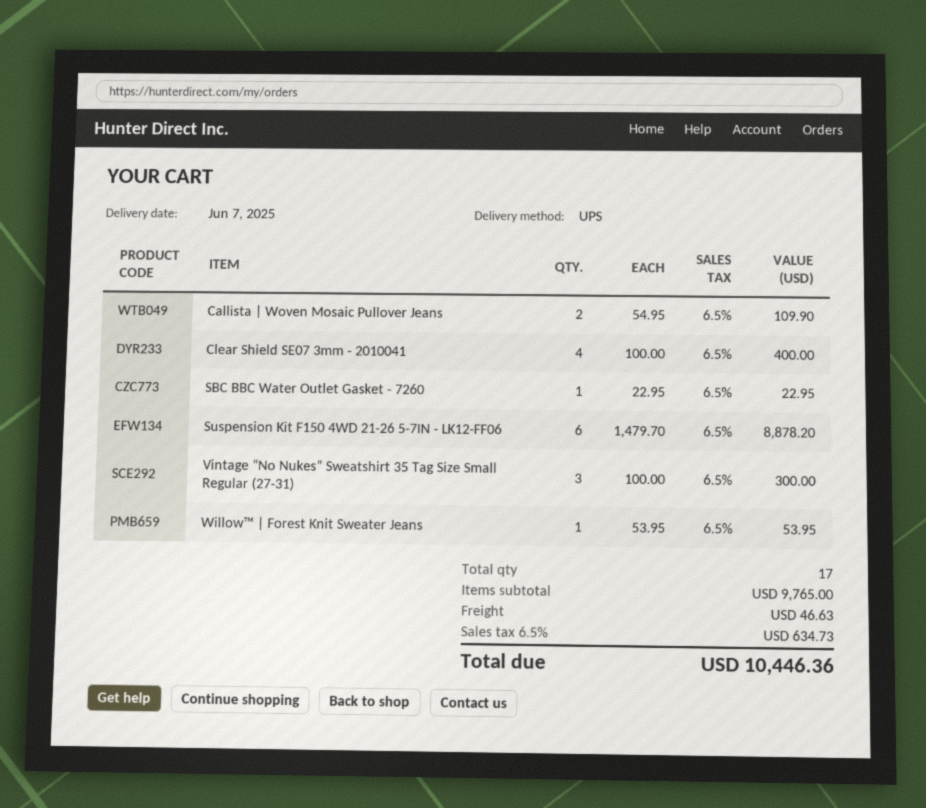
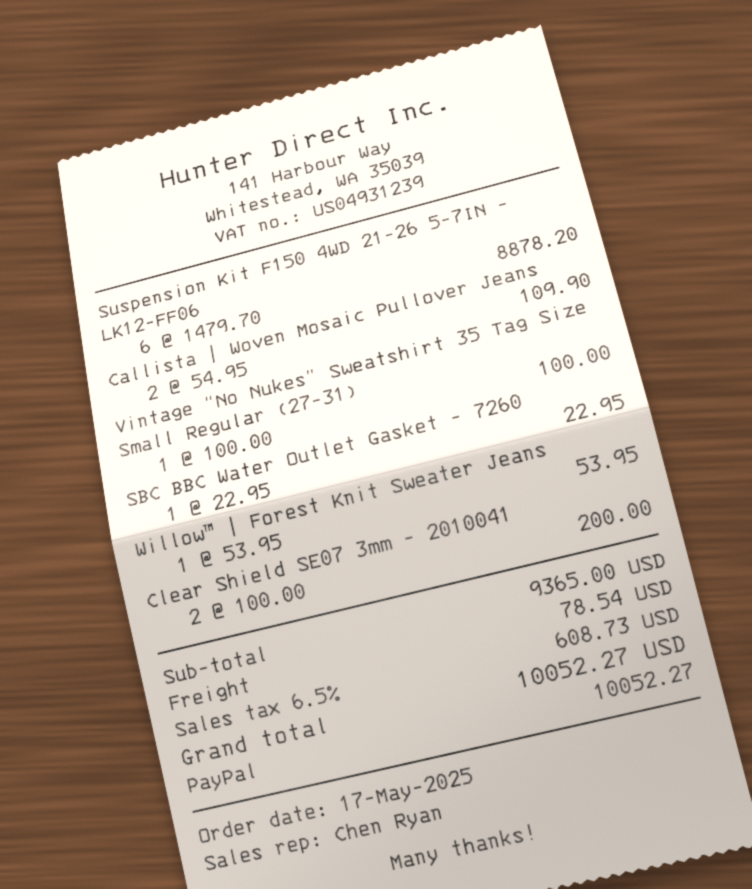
Clear Shield SE07 3mm - 2010041: 4 x 100.00 = 400.00 -> 2 x 100.00 = 200.00
Vintage “No Nukes” Sweatshirt 35 Tag Size Small Regular (27-31): 3 x 100.00 = 300.00 -> 1 x 100.00 = 100.00
subtotal: 9765.00 -> 9365.00
shipping: 46.63 -> 78.54
tax: 6.5% = 634.73 -> 6.5% = 608.73
total: 10446.36 -> 10052.27

